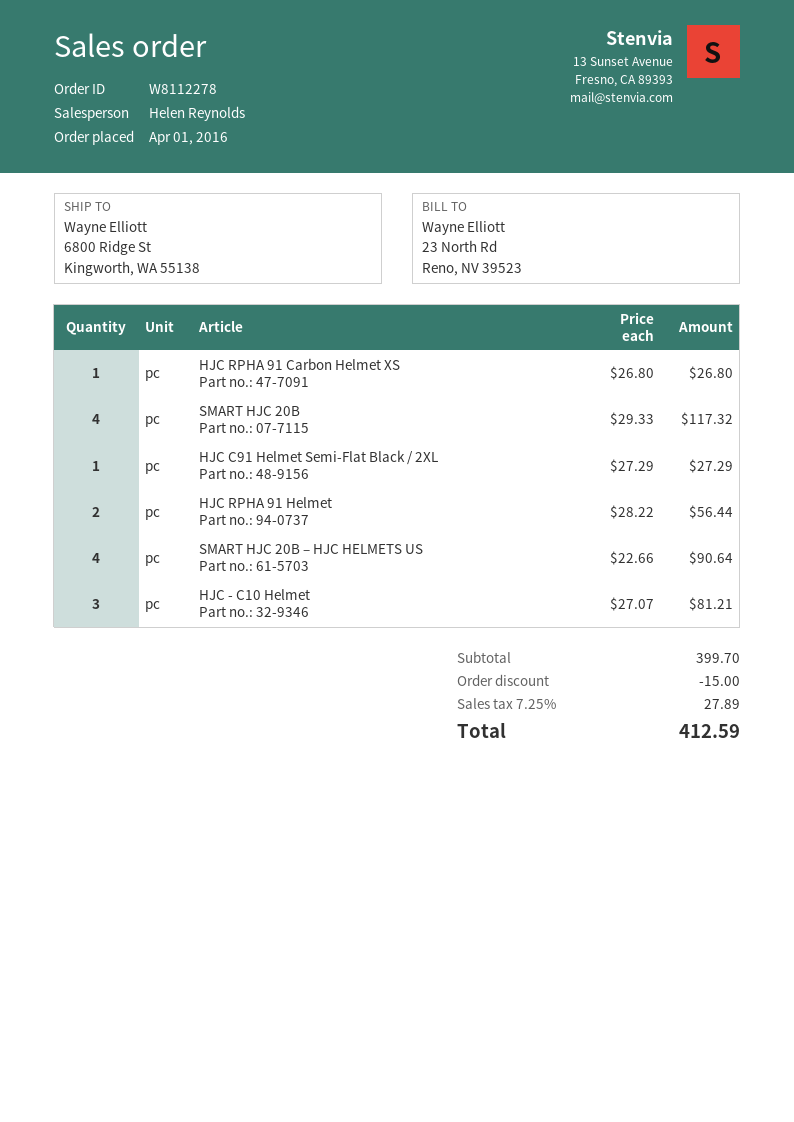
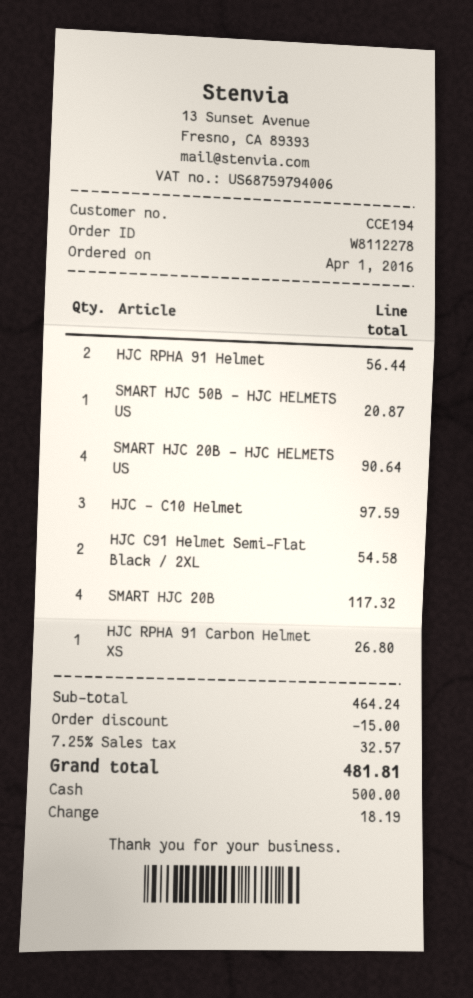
HJC C91 Helmet Semi-Flat Black / 2XL: 1 for 27.29 -> 2 for 54.58
HJC - C10 Helmet: 3 for 81.21 -> 3 for 97.59
SMART HJC 50B – HJC HELMETS US: none -> 1 for 20.87
subtotal: 399.70 -> 464.24
tax: 7.25% = 27.89 -> 7.25% = 32.57
total: 412.59 -> 481.81

